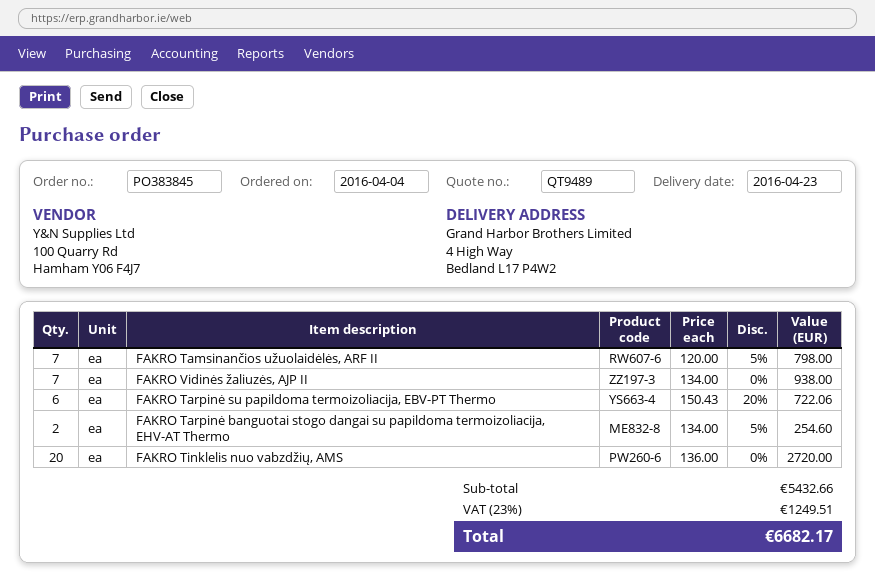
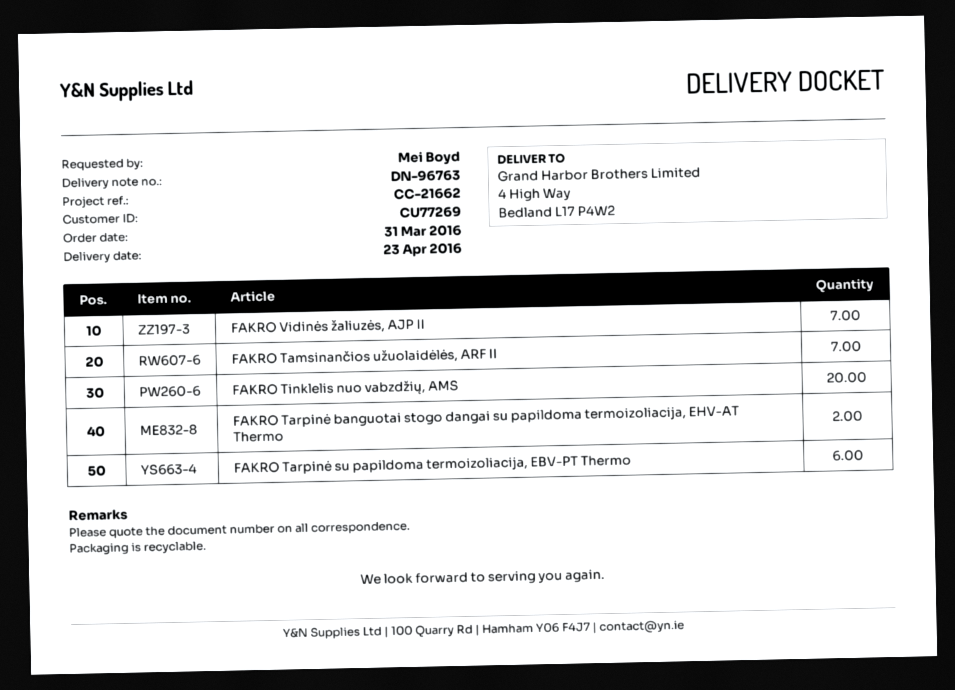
order date: 2016-04-04 -> 2016-03-31

